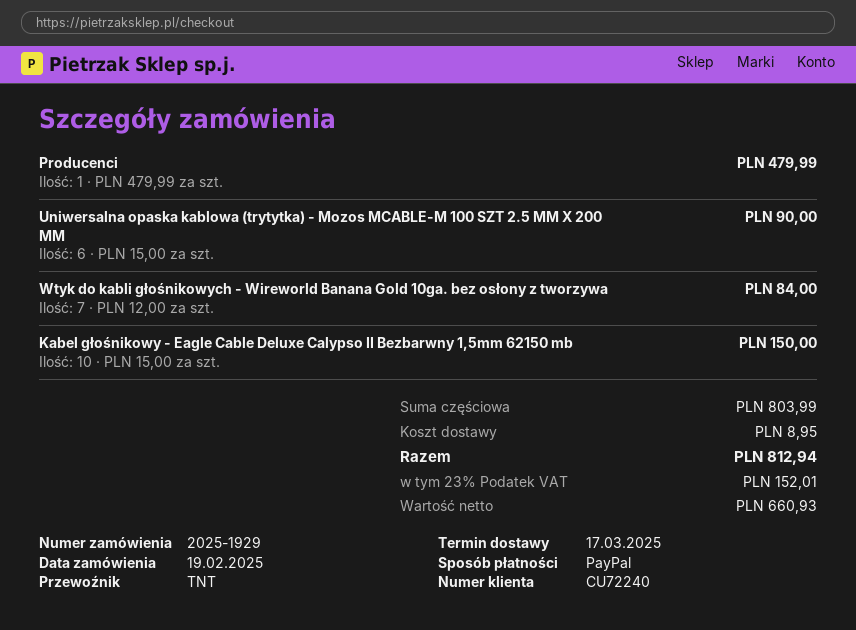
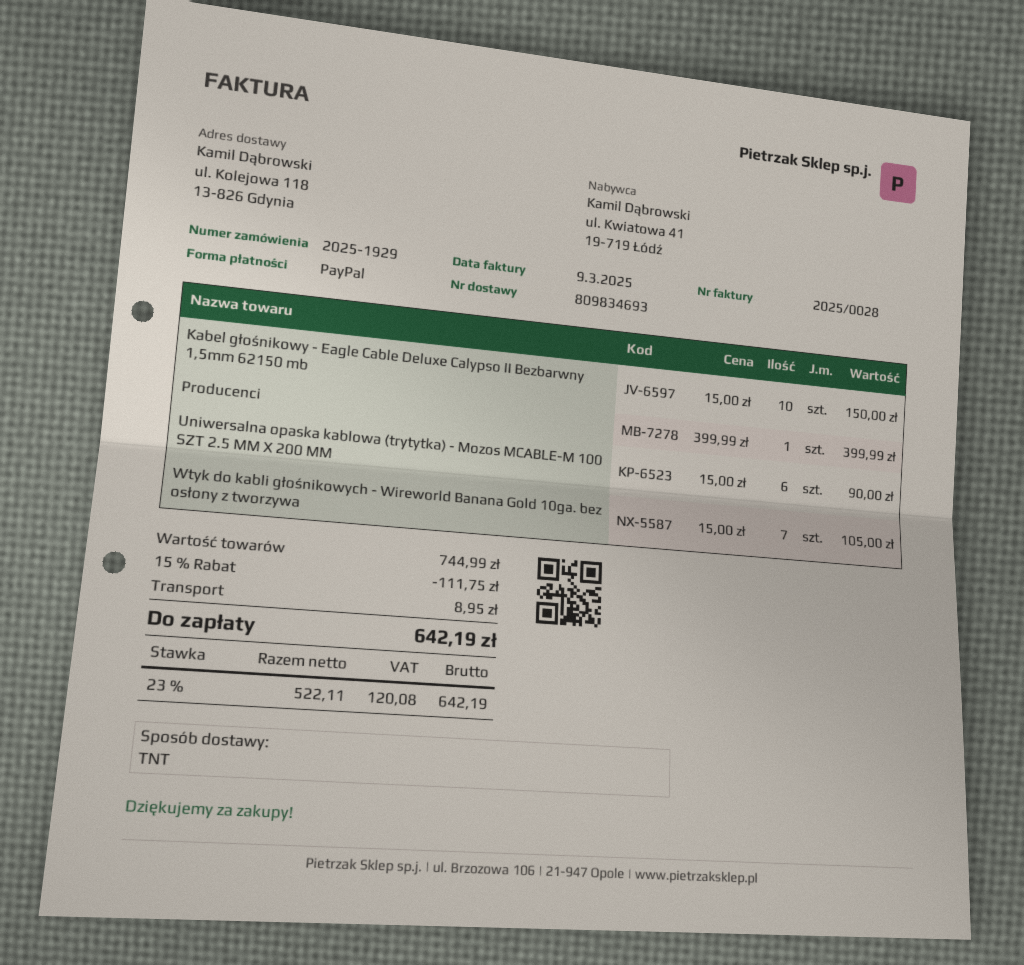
Producenci: 1 x 479.99 = 479.99 -> 1 x 399.99 = 399.99
Wtyk do kabli głośnikowych - Wireworld Banana Gold 10ga. bez osłony z tworzywa: 7 x 12.00 = 84.00 -> 7 x 15.00 = 105.00
subtotal: 803.99 -> 744.99
discount: none -> 15% = 111.75
net: 660.93 -> 522.11
tax: 23% = 152.01 -> 23% = 120.08
total: 812.94 -> 642.19

